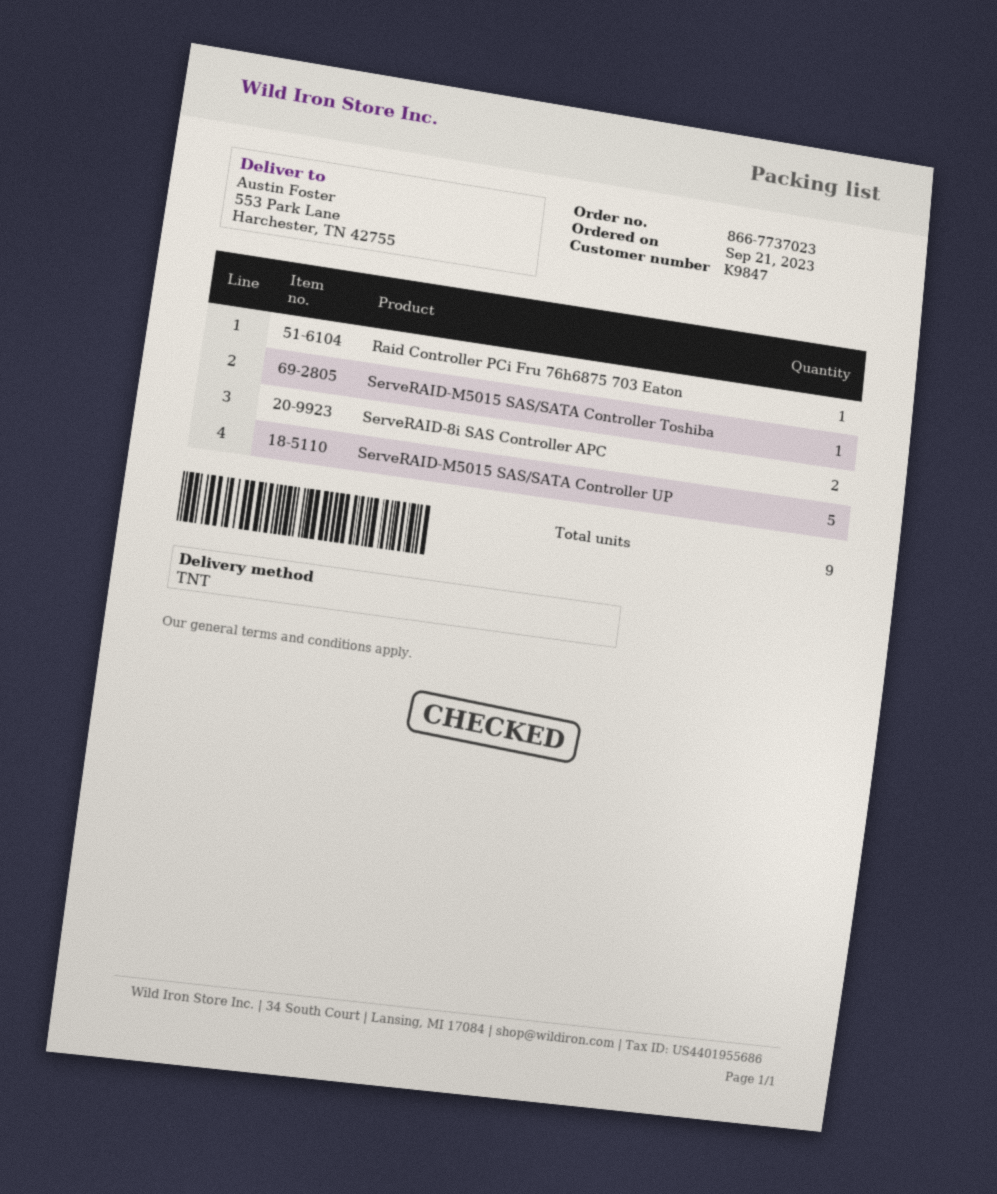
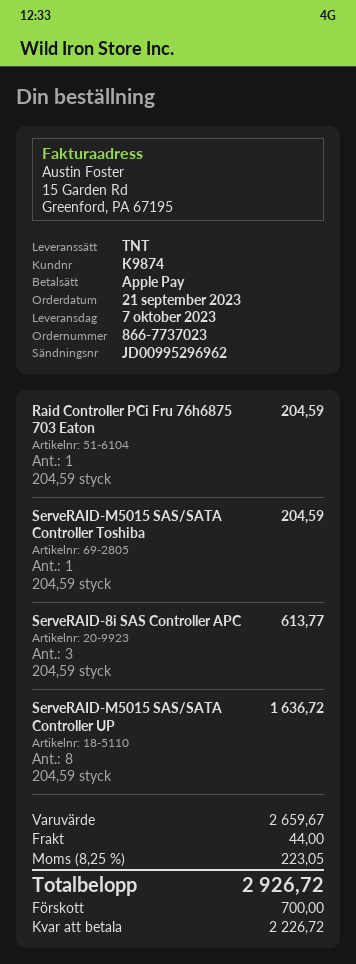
customer number: K9847 -> K9874
ServeRAID-8i SAS Controller APC: 2 -> 3
ServeRAID-M5015 SAS/SATA Controller UP: 5 -> 8

